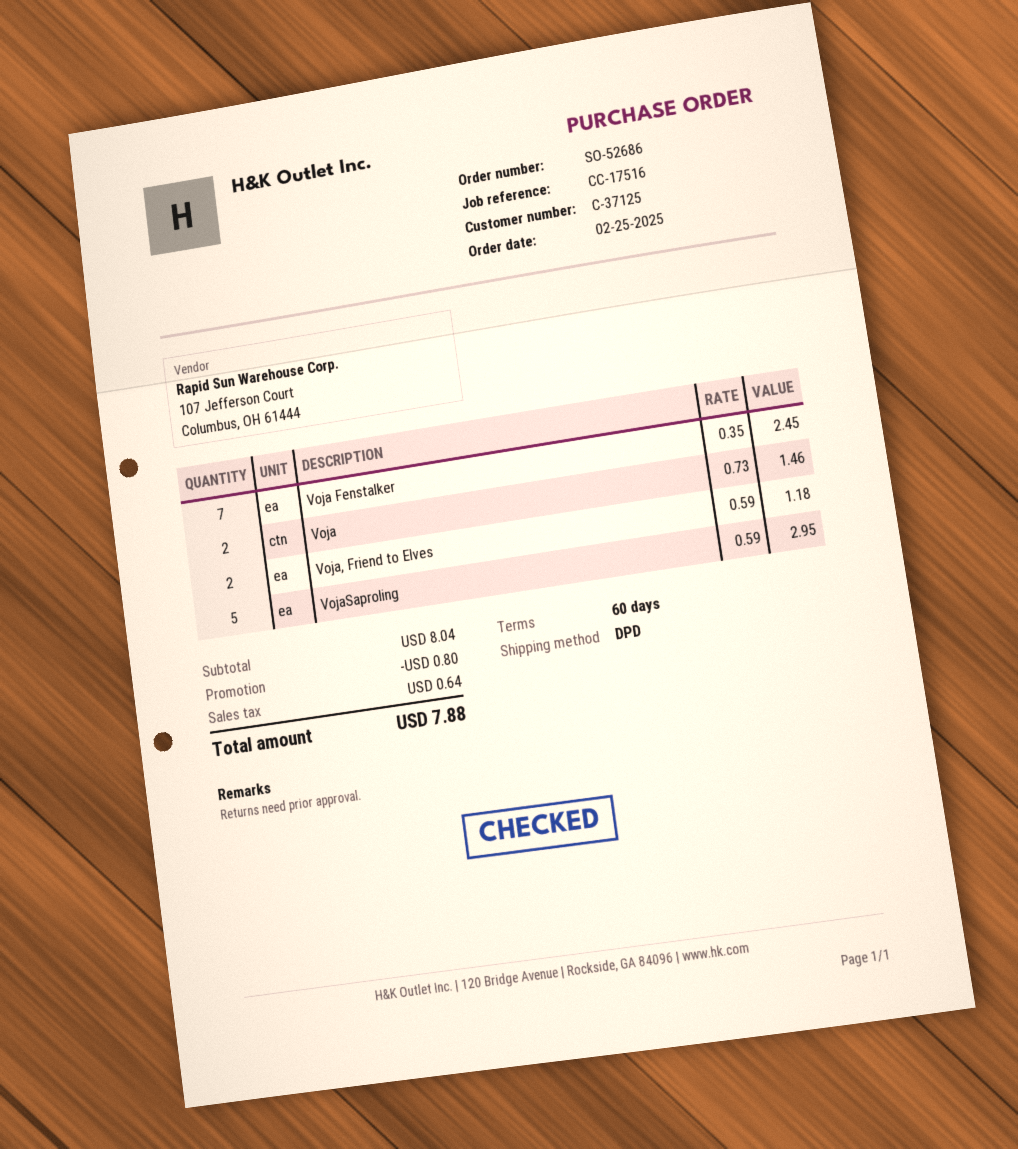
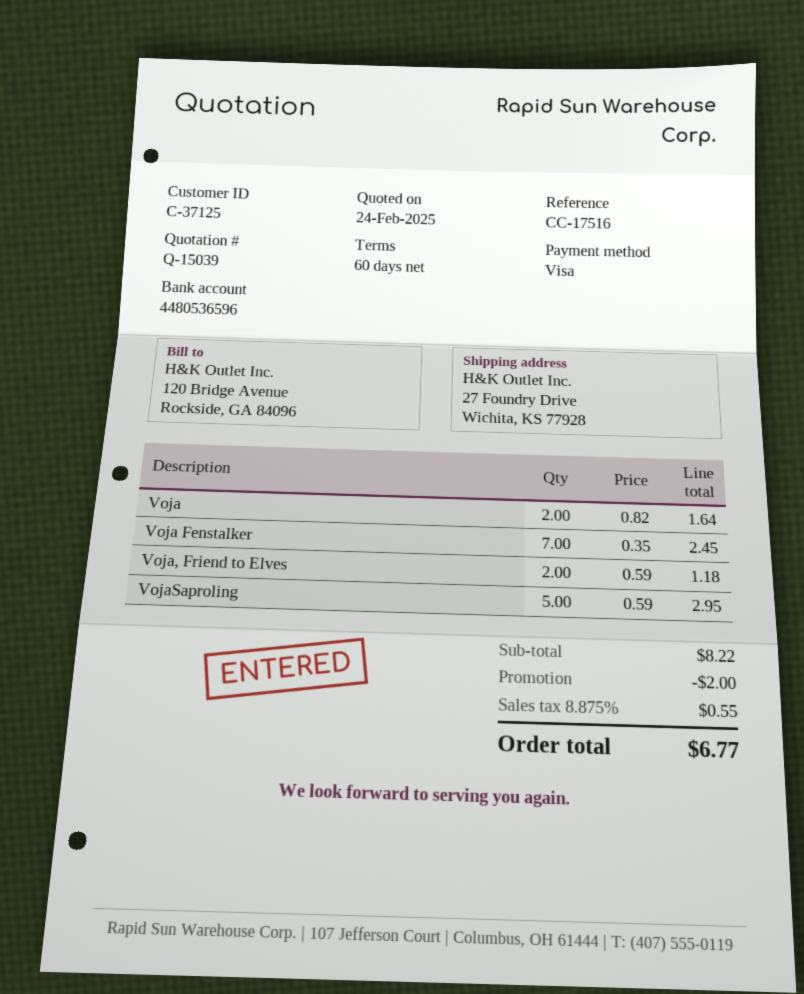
Voja: 2 x 0.73 = 1.46 -> 2 x 0.82 = 1.64
subtotal: 8.04 -> 8.22
discount: 0.80 -> 2.00
tax: 0.64 -> 0.55
total: 7.88 -> 6.77

